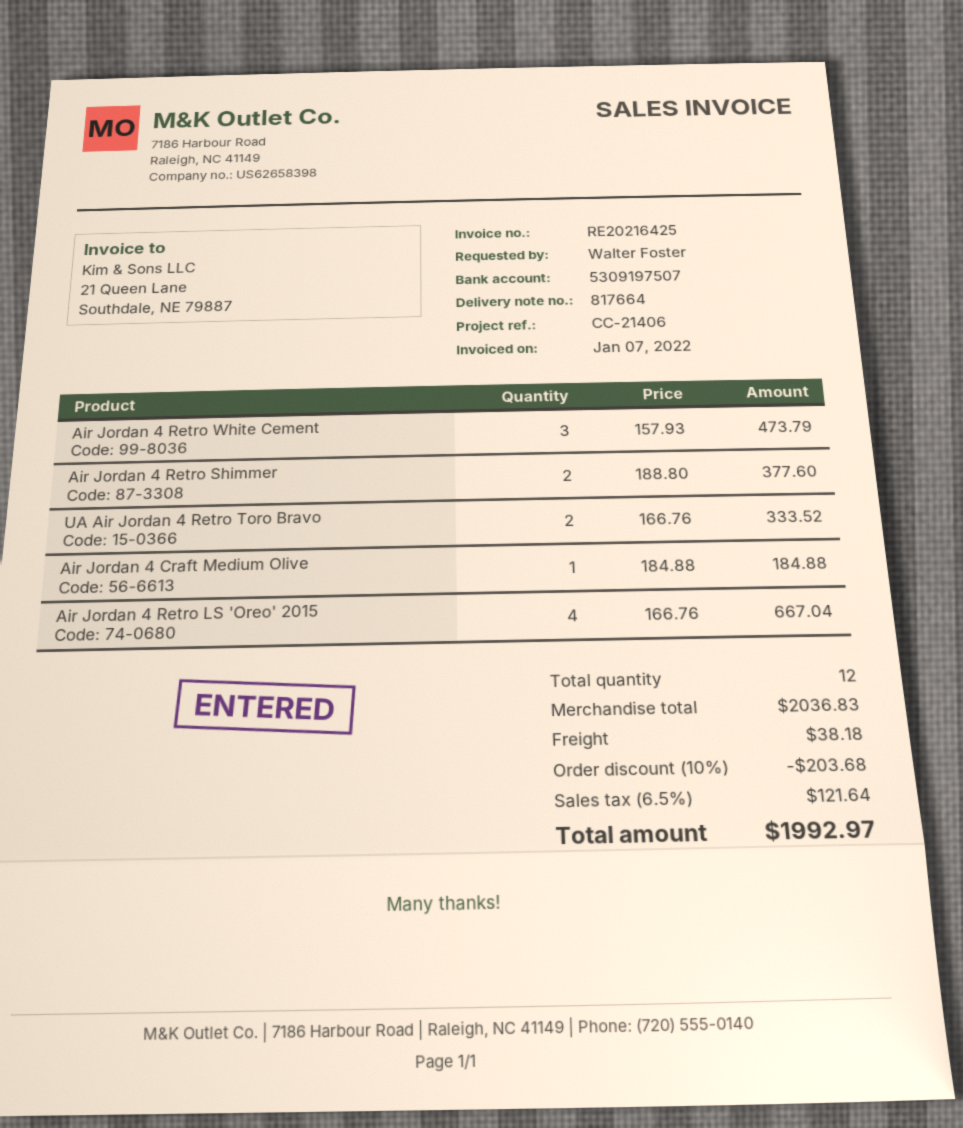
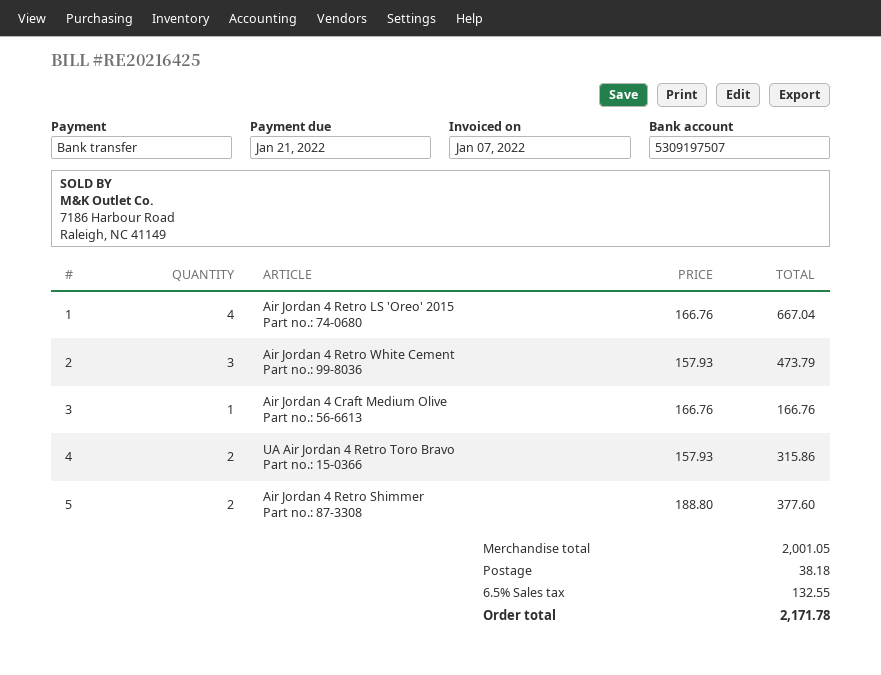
UA Air Jordan 4 Retro Toro Bravo: 2 x 166.76 = 333.52 -> 2 x 157.93 = 315.86
Air Jordan 4 Craft Medium Olive: 1 x 184.88 = 184.88 -> 1 x 166.76 = 166.76
subtotal: 2036.83 -> 2001.05
discount: 10% = 203.68 -> none
tax: 6.5% = 121.64 -> 6.5% = 132.55
total: 1992.97 -> 2171.78

